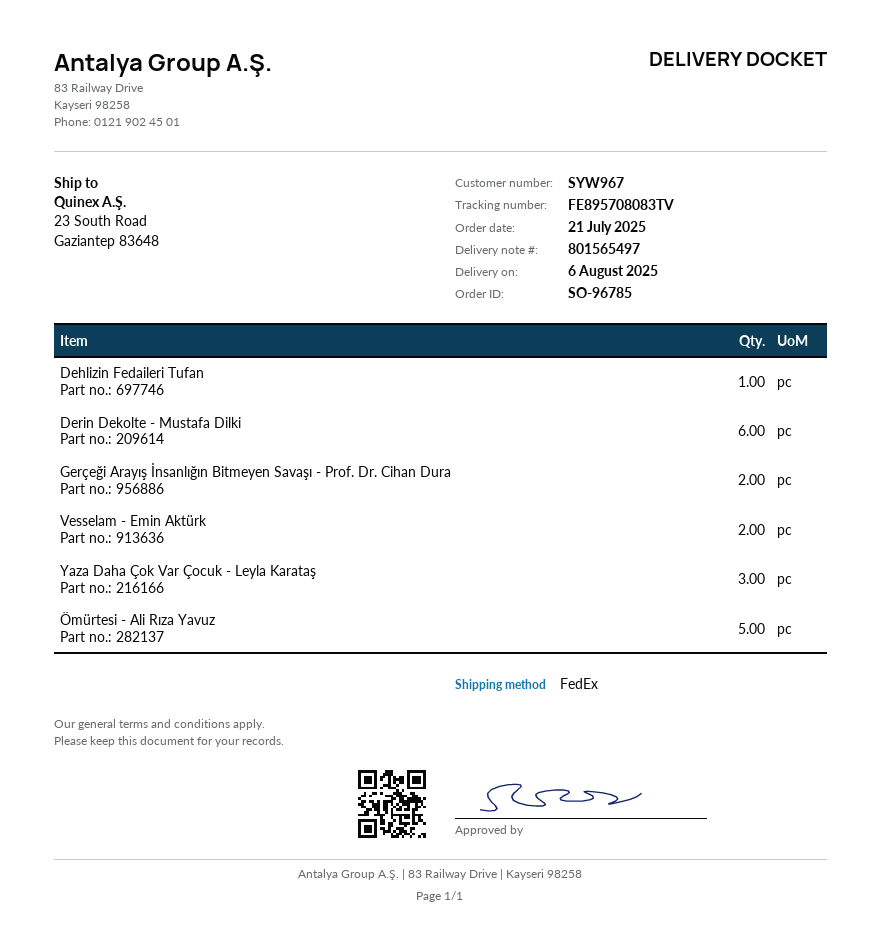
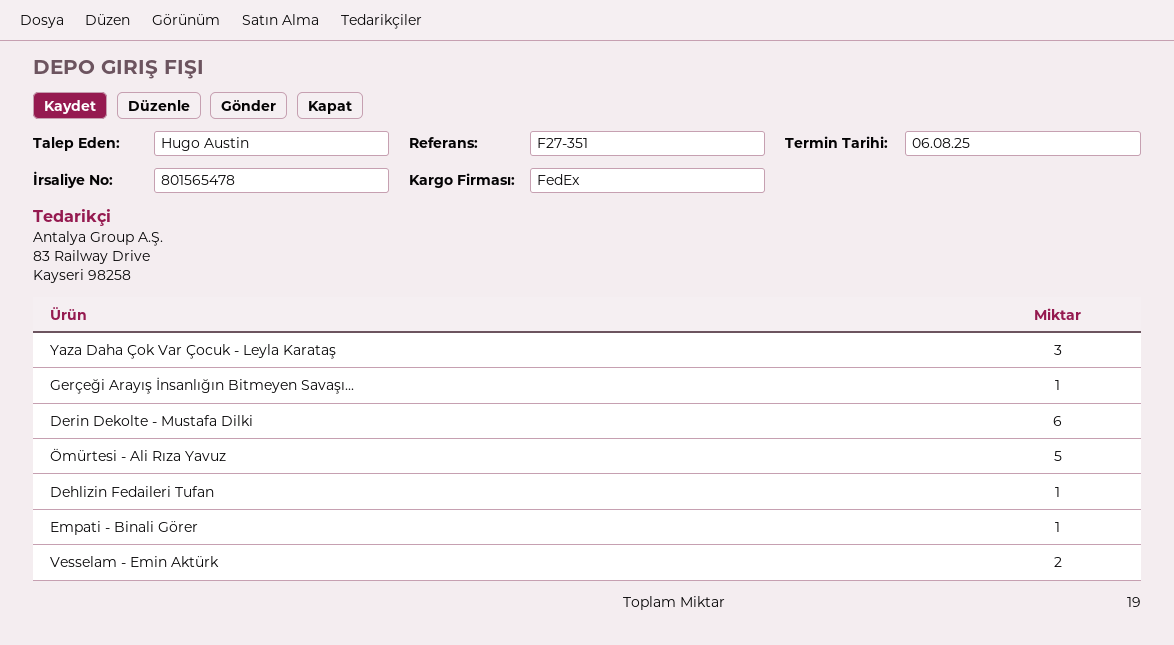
delivery note number: 801565497 -> 801565478
Gerçeği Arayış İnsanlığın Bitmeyen Savaşı - Prof. Dr. Cihan Dura: 2 -> 1
Empati - Binali Görer: none -> 1

